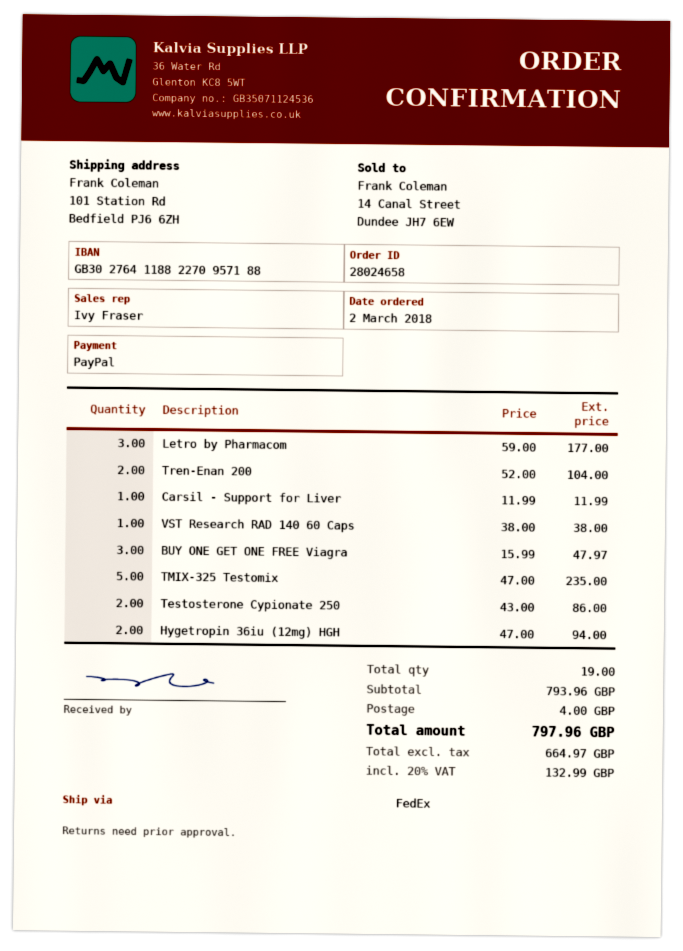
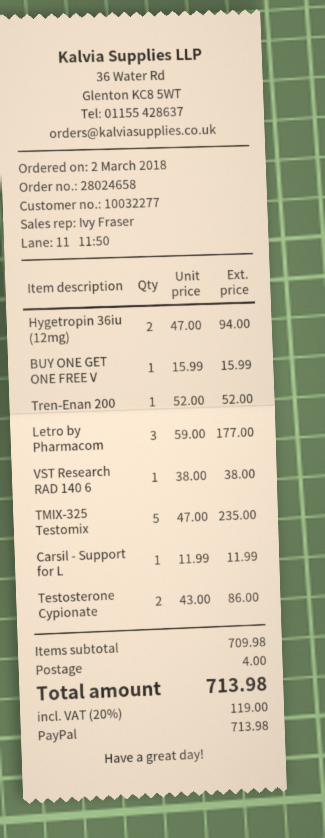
Tren-Enan 200: 2 x 52.00 = 104.00 -> 1 x 52.00 = 52.00
BUY ONE GET ONE FREE Viagra: 3 x 15.99 = 47.97 -> 1 x 15.99 = 15.99
subtotal: 793.96 -> 709.98
tax: 20% = 132.99 -> 20% = 119.00
total: 797.96 -> 713.98

